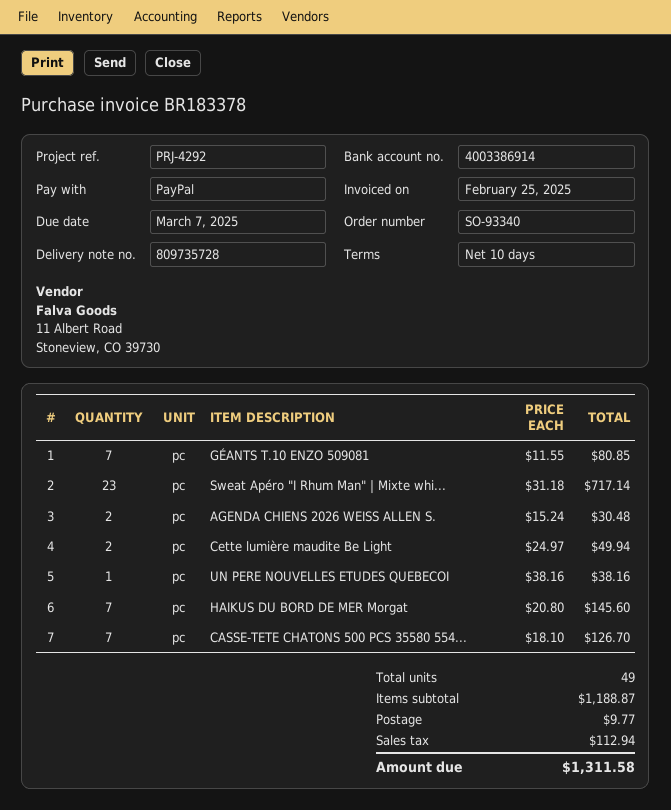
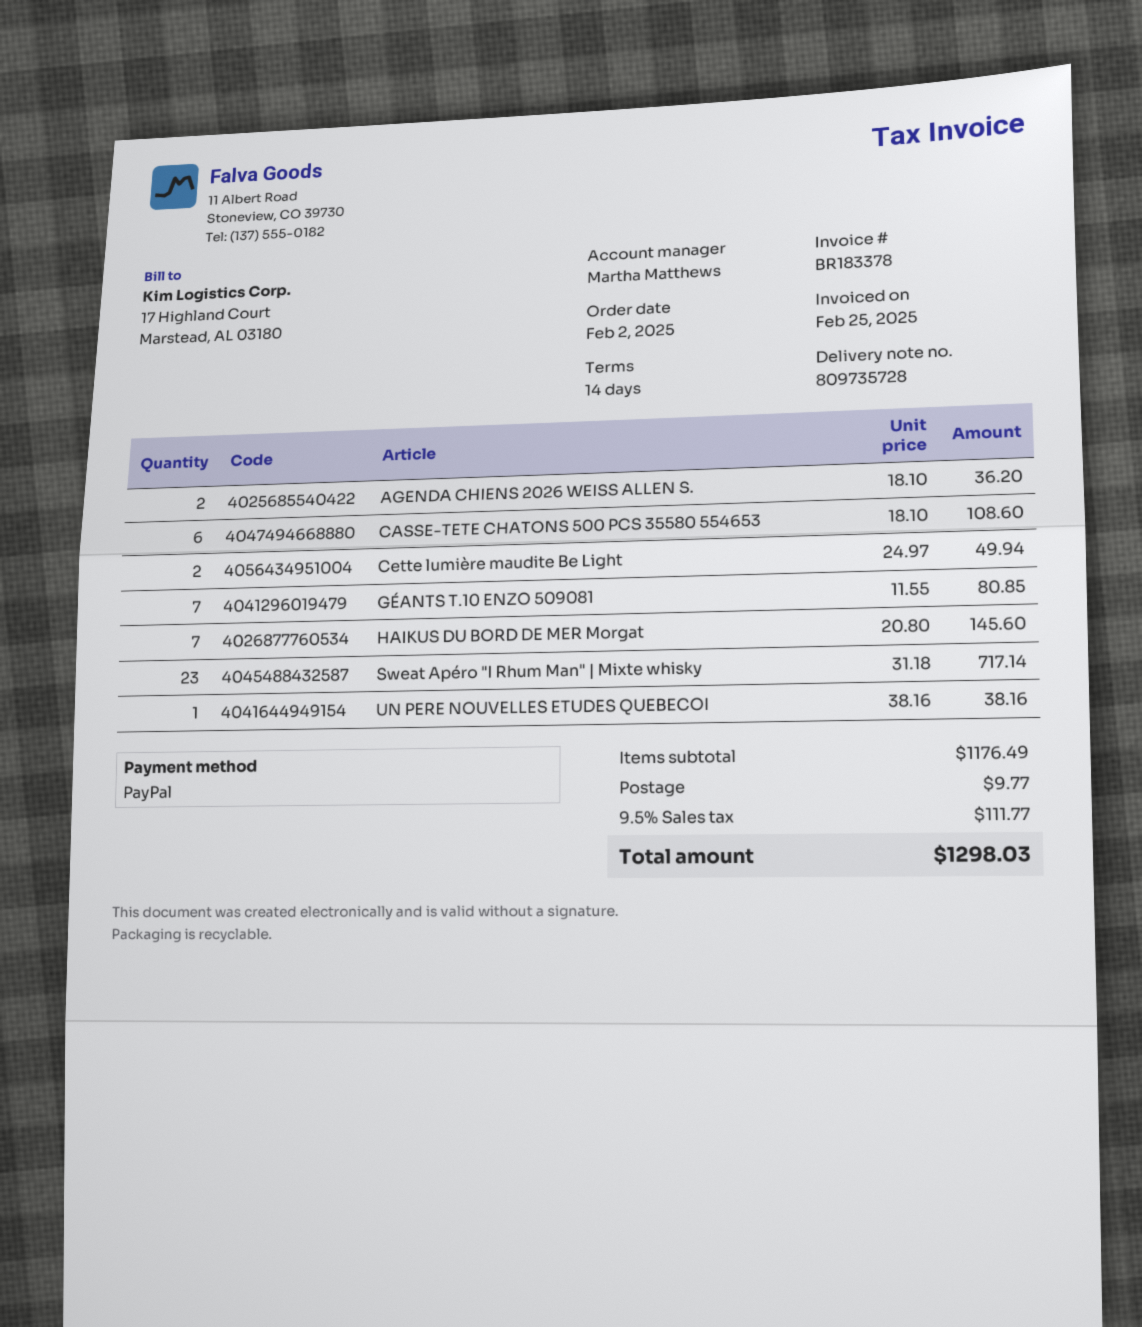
payment terms: 10 days -> 14 days
AGENDA CHIENS 2026 WEISS ALLEN S.: 2 x 15.24 = 30.48 -> 2 x 18.10 = 36.20
CASSE-TETE CHATONS 500 PCS 35580 554...: 7 x 18.10 = 126.70 -> 6 x 18.10 = 108.60
subtotal: 1188.87 -> 1176.49
tax: 112.94 -> 111.77
total: 1311.58 -> 1298.03

